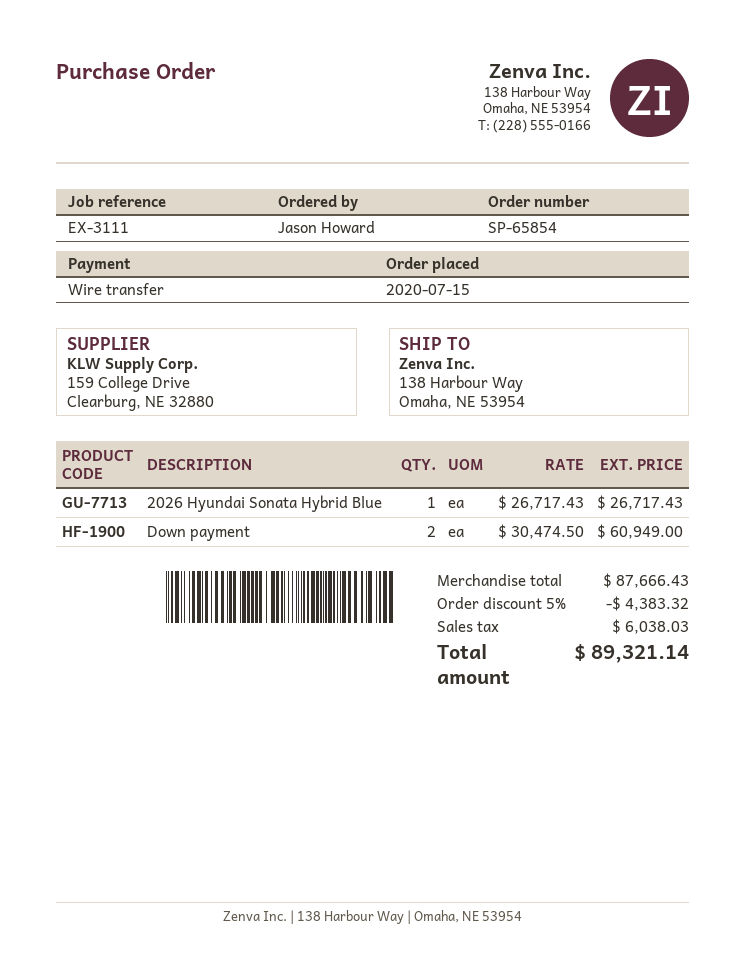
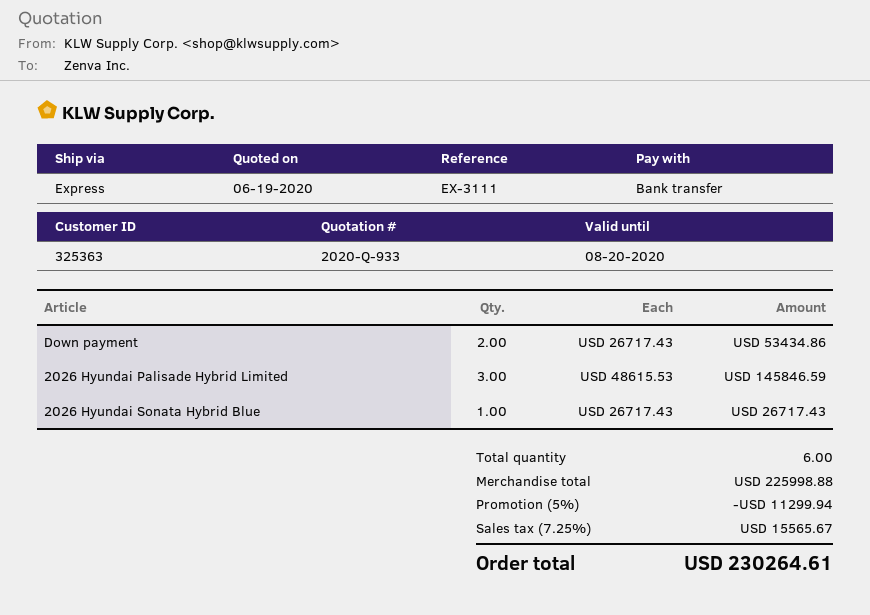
Down payment: 2 x 30474.50 = 60949.00 -> 2 x 26717.43 = 53434.86
2026 Hyundai Palisade Hybrid Limited: none -> 3 x 48615.53 = 145846.59
subtotal: 87666.43 -> 225998.88
discount: 5% = 4383.32 -> 5% = 11299.94
tax: 6038.03 -> 15565.67
total: 89321.14 -> 230264.61

